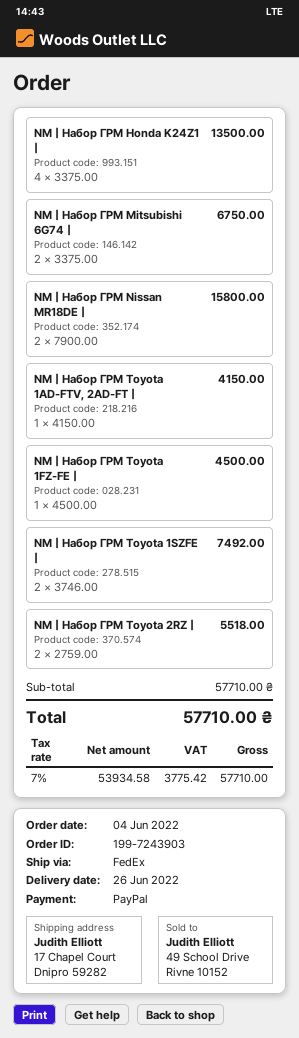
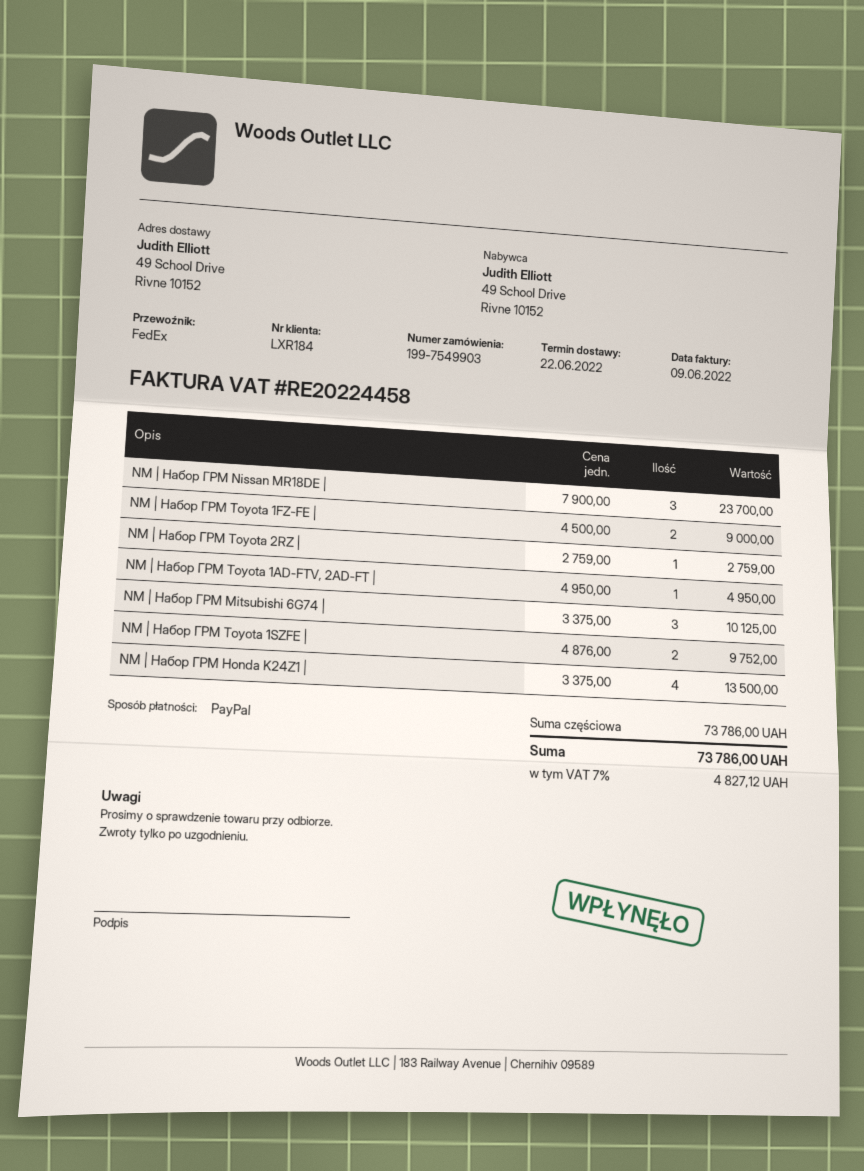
order number: 199-7243903 -> 199-7549903
delivery date: 2022-06-26 -> 2022-06-22
ship to: 17 Chapel Court, Dnipro 59282 -> 49 School Drive, Rivne 10152
NM | Набор ГРМ Mitsubishi 6G74 |: 2 x 3375.00 = 6750.00 -> 3 x 3375.00 = 10125.00
NM | Набор ГРМ Nissan MR18DE |: 2 x 7900.00 = 15800.00 -> 3 x 7900.00 = 23700.00
NM | Набор ГРМ Toyota 1AD-FTV, 2AD-FT |: 1 x 4150.00 = 4150.00 -> 1 x 4950.00 = 4950.00
NM | Набор ГРМ Toyota 1FZ-FE |: 1 x 4500.00 = 4500.00 -> 2 x 4500.00 = 9000.00
NM | Набор ГРМ Toyota 1SZFE |: 2 x 3746.00 = 7492.00 -> 2 x 4876.00 = 9752.00
NM | Набор ГРМ Toyota 2RZ |: 2 x 2759.00 = 5518.00 -> 1 x 2759.00 = 2759.00
subtotal: 57710.00 -> 73786.00
tax: 7% = 3775.42 -> 7% = 4827.12
total: 57710.00 -> 73786.00

